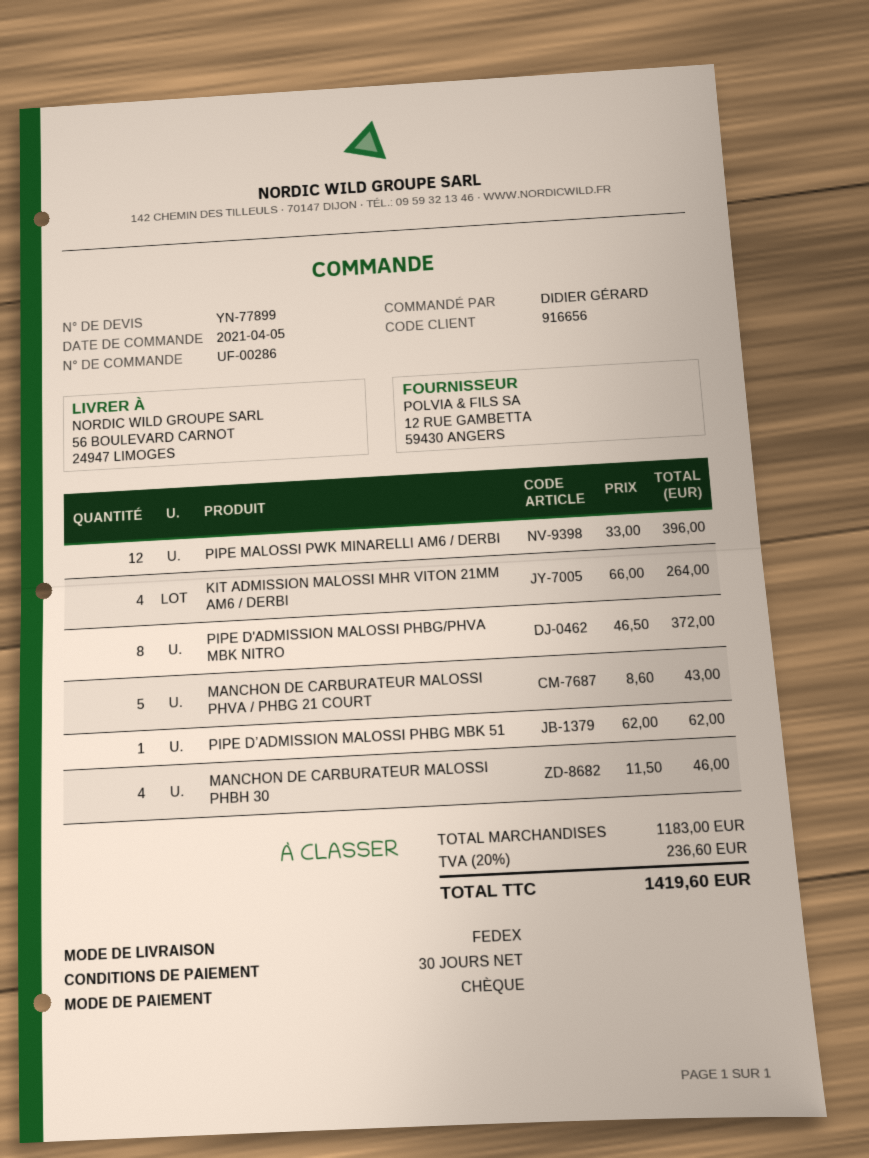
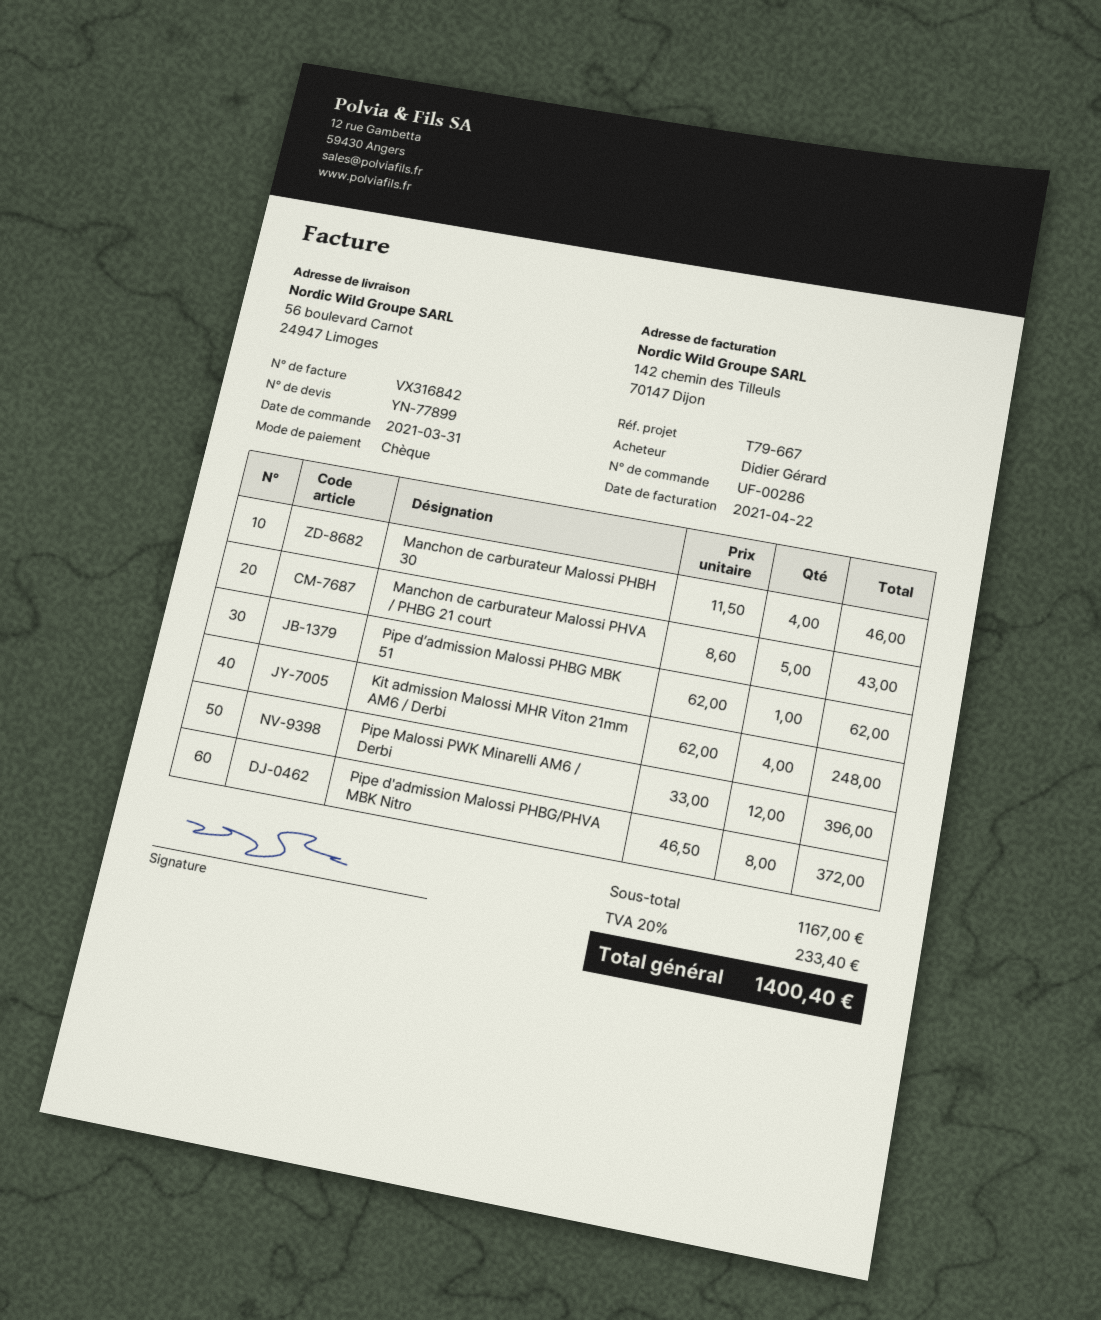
order date: 2021-04-05 -> 2021-03-31
KIT ADMISSION MALOSSI MHR VITON 21MM AM6 / DERBI: 4 x 66.00 = 264.00 -> 4 x 62.00 = 248.00
subtotal: 1183.00 -> 1167.00
tax: 20% = 236.60 -> 20% = 233.40
total: 1419.60 -> 1400.40

